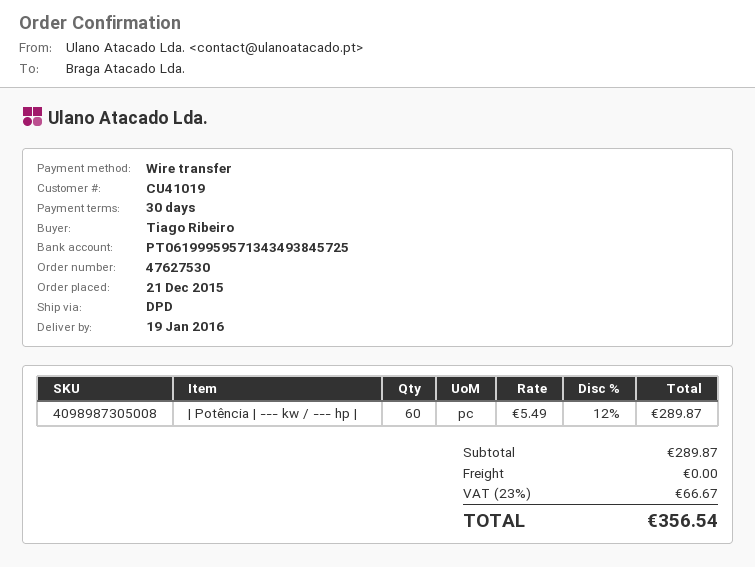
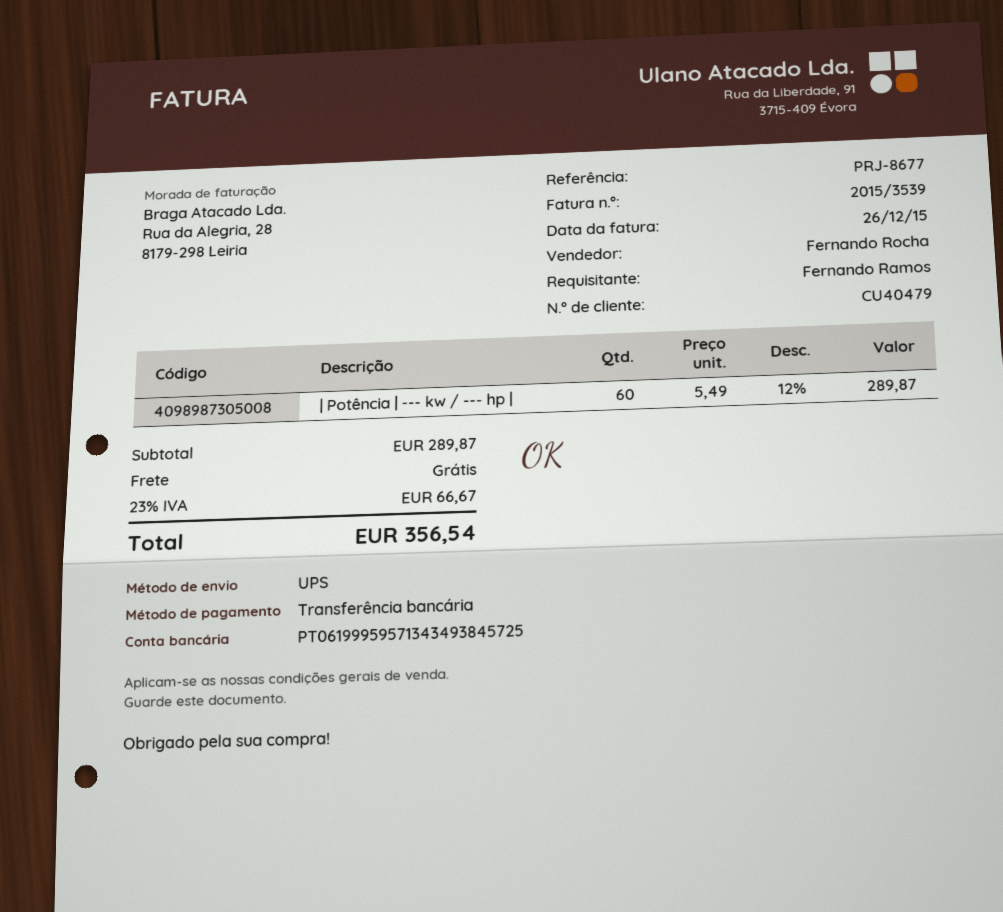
customer number: CU41019 -> CU40479
ordered by: Tiago Ribeiro -> Fernando Ramos
shipping method: DPD -> UPS

